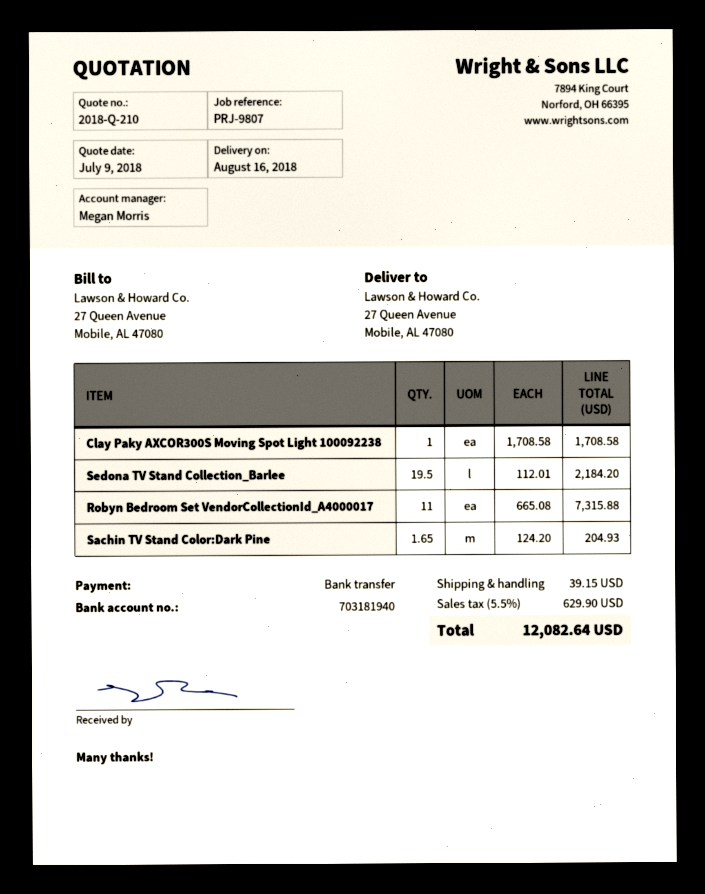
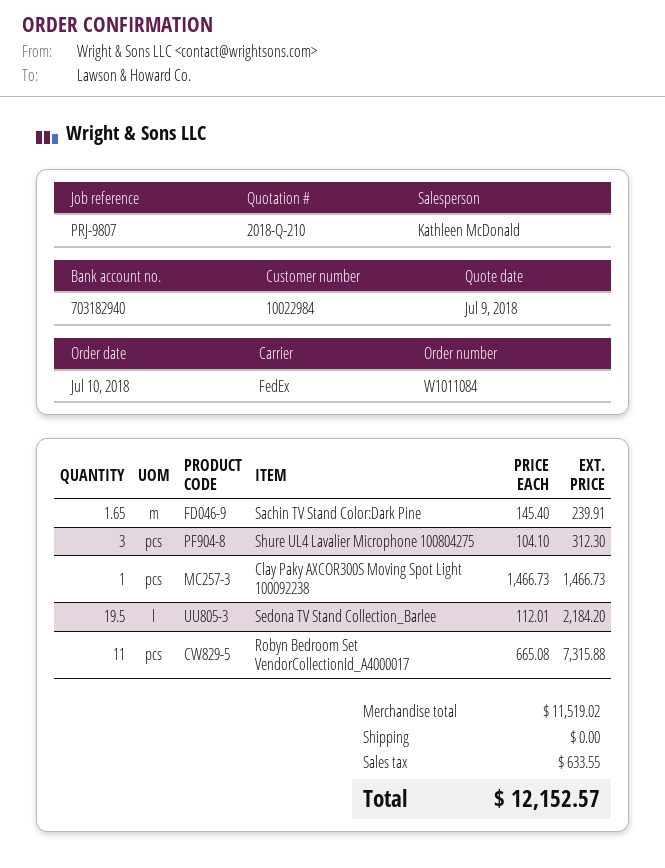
sales rep: Megan Morris -> Kathleen McDonald
bank account: 703181940 -> 703182940
Clay Paky AXCOR300S Moving Spot Light 100092238: 1 x 1708.58 = 1708.58 -> 1 x 1466.73 = 1466.73
Sachin TV Stand Color:Dark Pine: 1.65 x 124.20 = 204.93 -> 1.65 x 145.40 = 239.91
Shure UL4 Lavalier Microphone 100804275: none -> 3 x 104.10 = 312.30
shipping: 39.15 -> 0.00
tax: 629.90 -> 633.55
total: 12082.64 -> 12152.57

